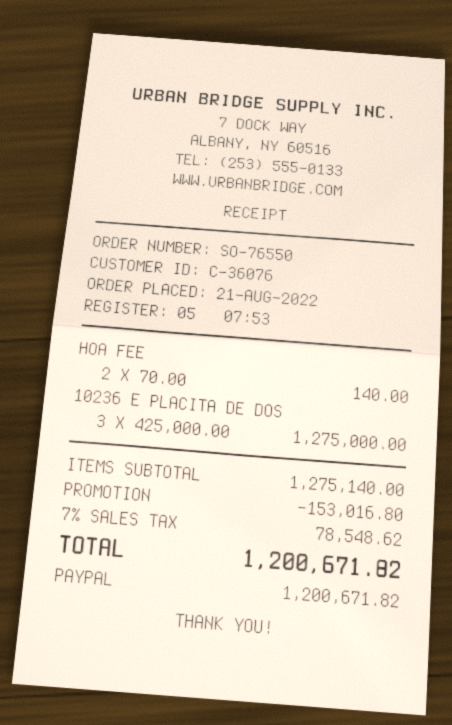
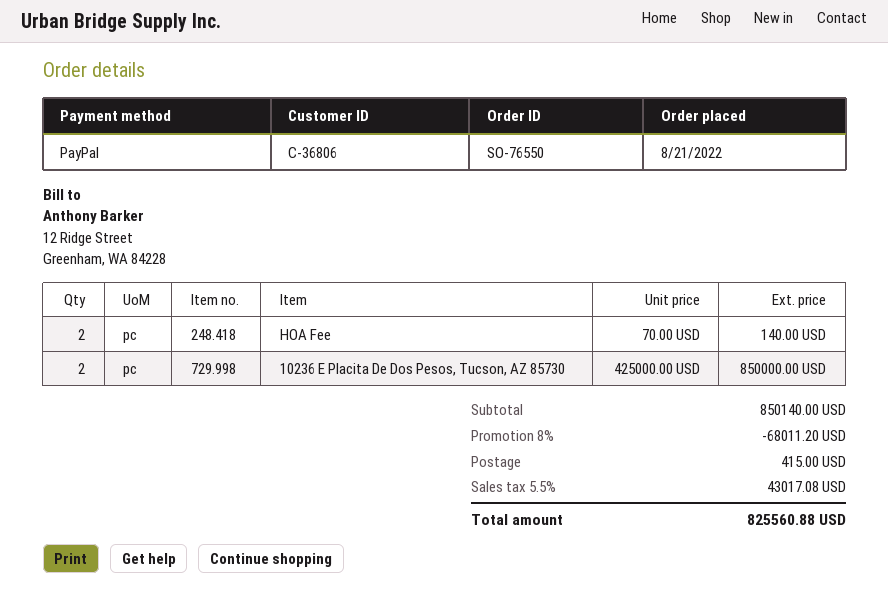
customer number: C-36076 -> C-36806
10236 E PLACITA DE DOS: 3 x 425000.00 = 1275000.00 -> 2 x 425000.00 = 850000.00
subtotal: 1275140.00 -> 850140.00
discount: 153016.80 -> 68011.20
shipping: none -> 415.00
tax: 7% = 78548.62 -> 5.5% = 43017.08
total: 1200671.82 -> 825560.88

